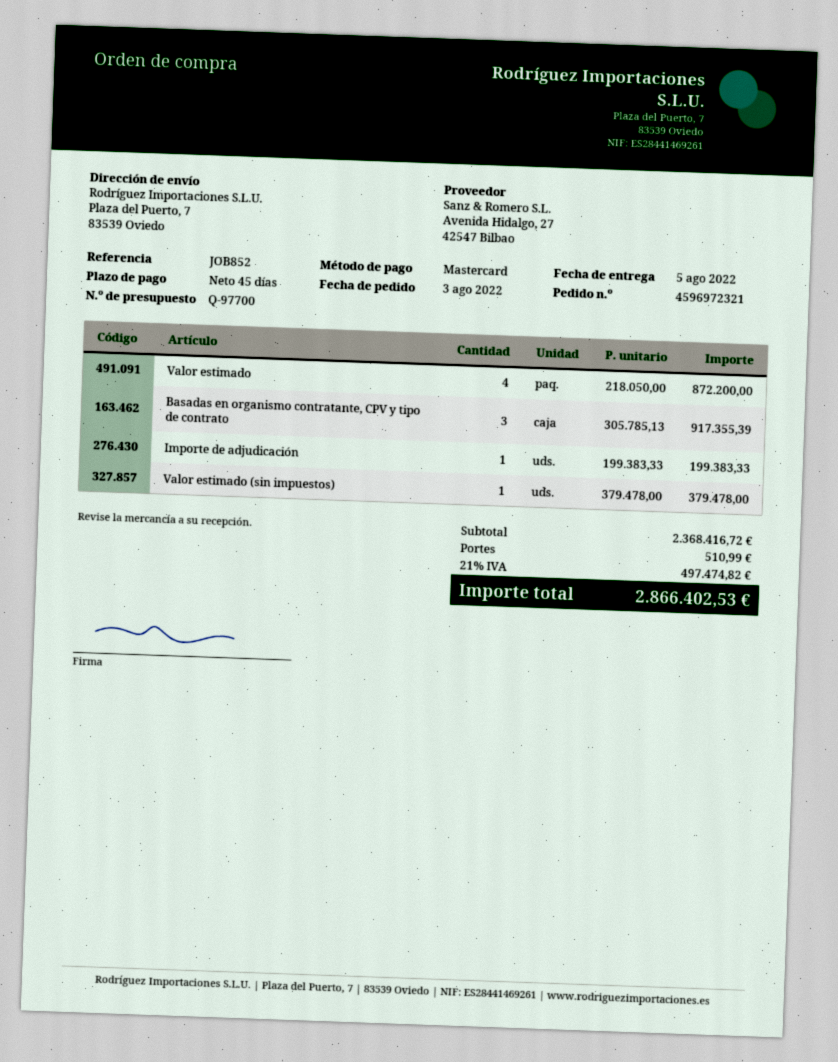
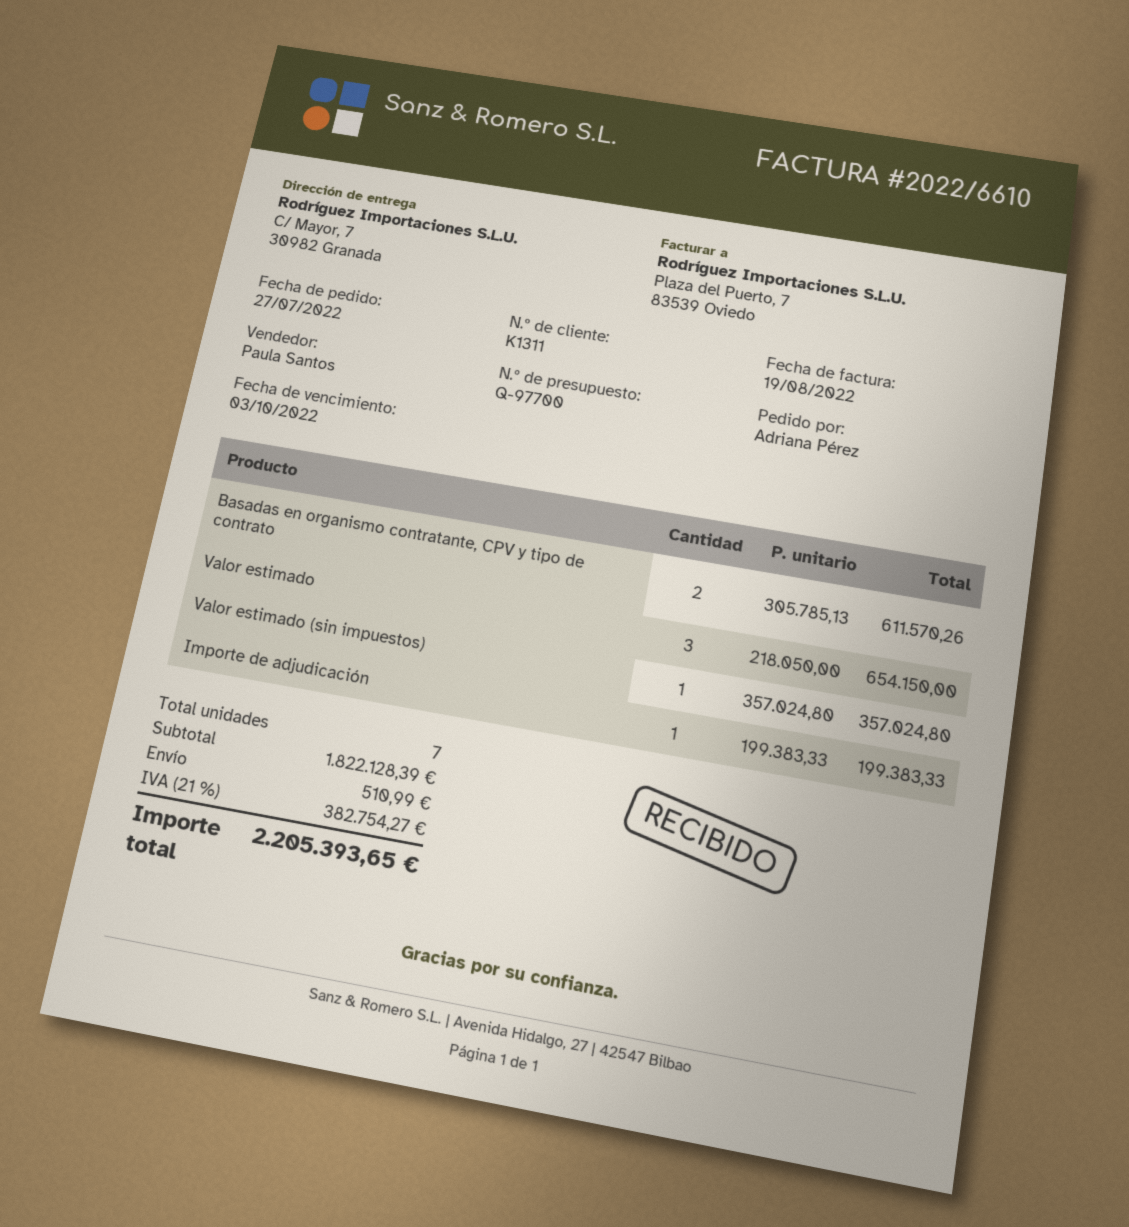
order date: 2022-08-03 -> 2022-07-27
ship to: Plaza del Puerto, 7, 83539 Oviedo -> C/ Mayor, 7, 30982 Granada
Valor estimado: 4 x 218050.00 = 872200.00 -> 3 x 218050.00 = 654150.00
Basadas en organismo contratante, CPV y tipo de contrato: 3 x 305785.13 = 917355.39 -> 2 x 305785.13 = 611570.26
Valor estimado (sin impuestos): 1 x 379478.00 = 379478.00 -> 1 x 357024.80 = 357024.80
subtotal: 2368416.72 -> 1822128.39
tax: 21% = 497474.82 -> 21% = 382754.27
total: 2866402.53 -> 2205393.65

